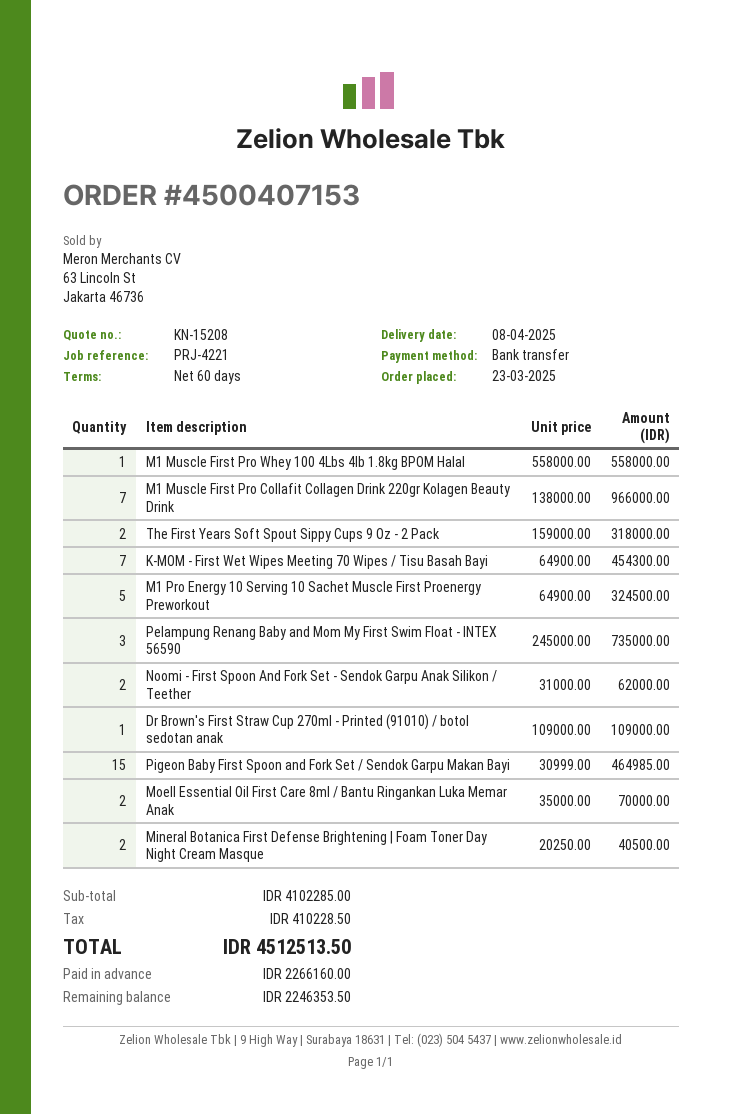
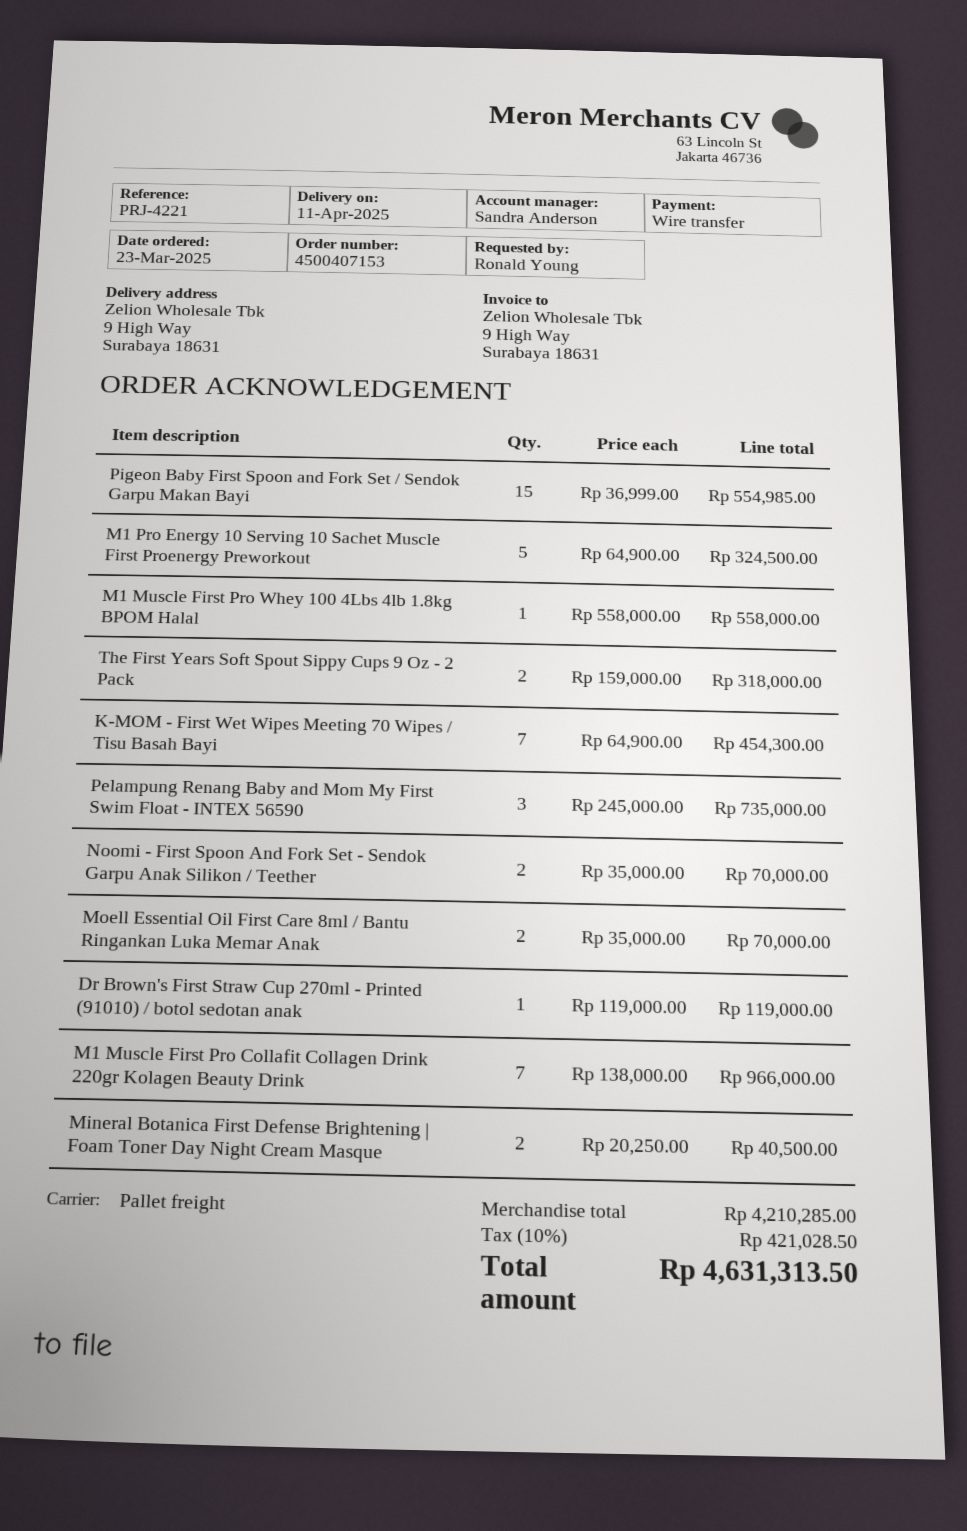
delivery date: 2025-04-08 -> 2025-04-11
Noomi - First Spoon And Fork Set - Sendok Garpu Anak Silikon / Teether: 2 x 31000.00 = 62000.00 -> 2 x 35000.00 = 70000.00
Dr Brown's First Straw Cup 270ml - Printed (91010) / botol sedotan anak: 1 x 109000.00 = 109000.00 -> 1 x 119000.00 = 119000.00
Pigeon Baby First Spoon and Fork Set / Sendok Garpu Makan Bayi: 15 x 30999.00 = 464985.00 -> 15 x 36999.00 = 554985.00
subtotal: 4102285.00 -> 4210285.00
tax: 410228.50 -> 421028.50
total: 4512513.50 -> 4631313.50

